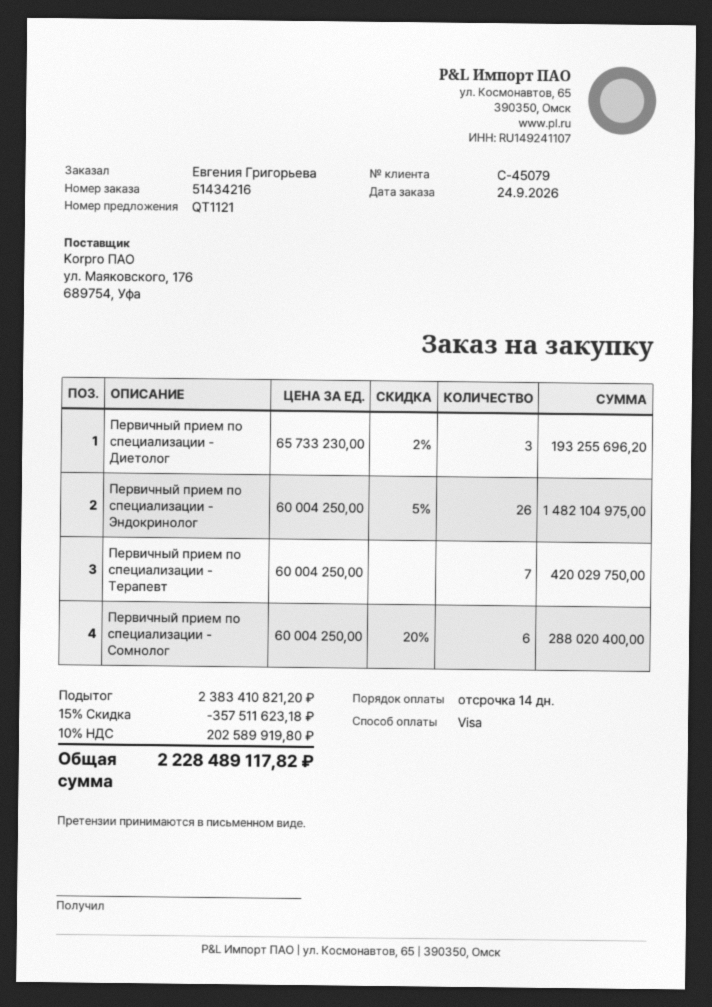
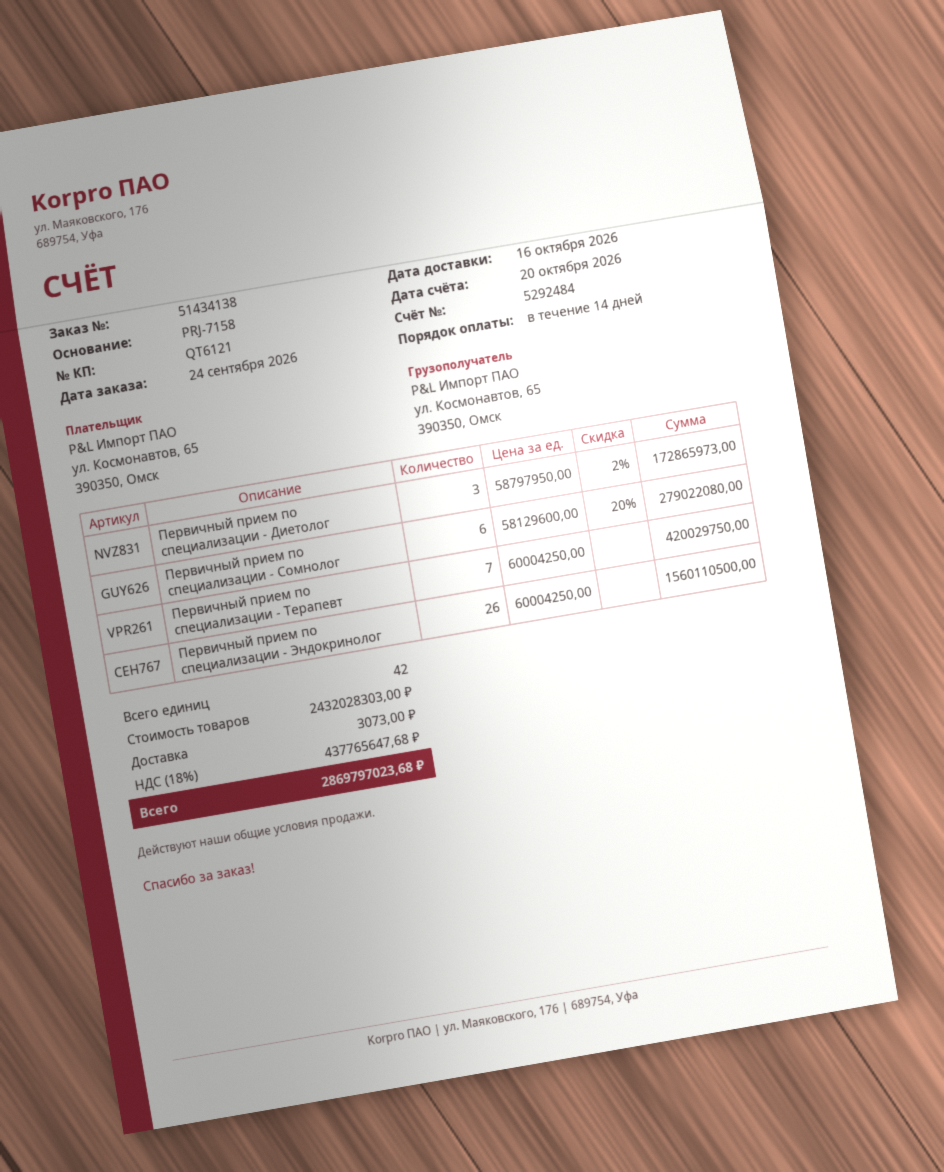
quote number: QT1121 -> QT6121
order number: 51434216 -> 51434138
Первичный прием по специализации - Диетолог: 3 x 65733230.00 - 2% = 193255696.20 -> 3 x 58797950.00 - 2% = 172865973.00
Первичный прием по специализации - Эндокринолог: 26 x 60004250.00 - 5% = 1482104975.00 -> 26 x 60004250.00 = 1560110500.00
Первичный прием по специализации - Сомнолог: 6 x 60004250.00 - 20% = 288020400.00 -> 6 x 58129600.00 - 20% = 279022080.00
subtotal: 2383410821.20 -> 2432028303.00
discount: 15% = 357511623.18 -> none
shipping: none -> 3073.00
tax: 10% = 202589919.80 -> 18% = 437765647.68
total: 2228489117.82 -> 2869797023.68

